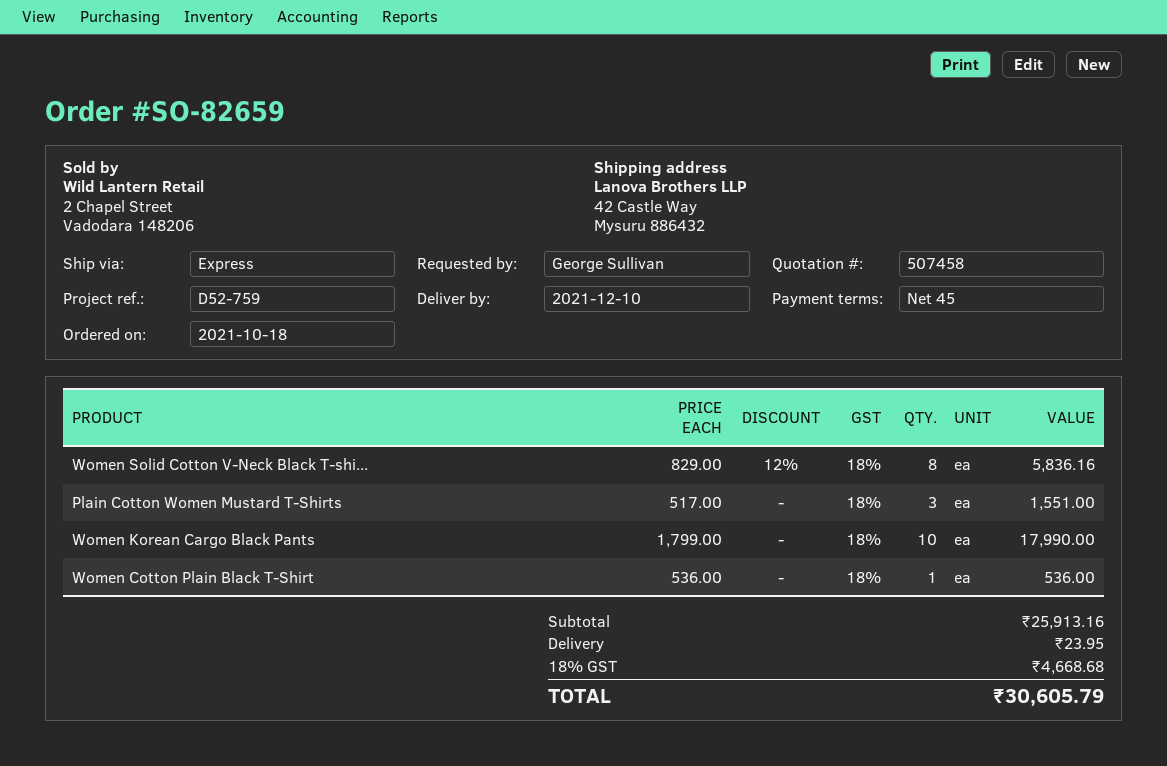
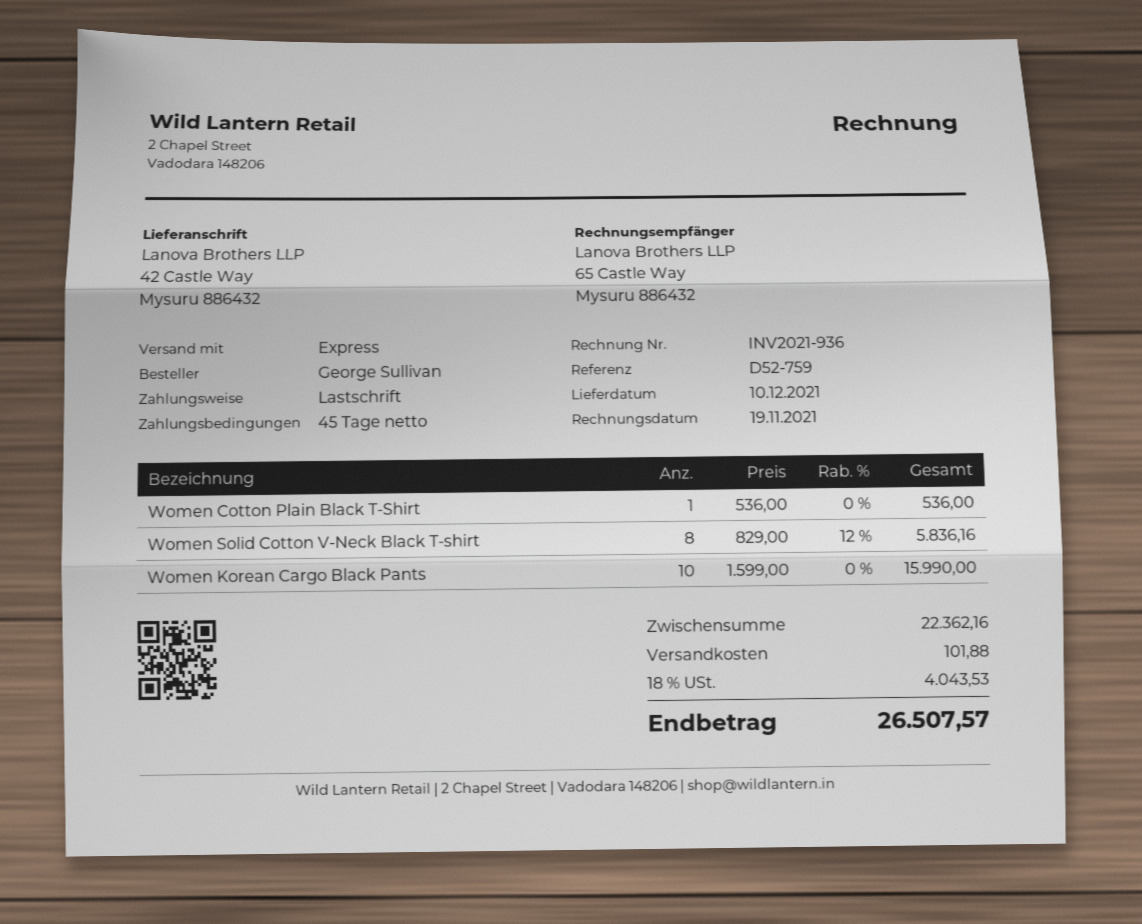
Plain Cotton Women Mustard T-Shirts: 3 x 517.00 = 1551.00 -> none
Women Korean Cargo Black Pants: 10 x 1799.00 = 17990.00 -> 10 x 1599.00 = 15990.00
subtotal: 25913.16 -> 22362.16
shipping: 23.95 -> 101.88
tax: 18% = 4668.68 -> 18% = 4043.53
total: 30605.79 -> 26507.57

